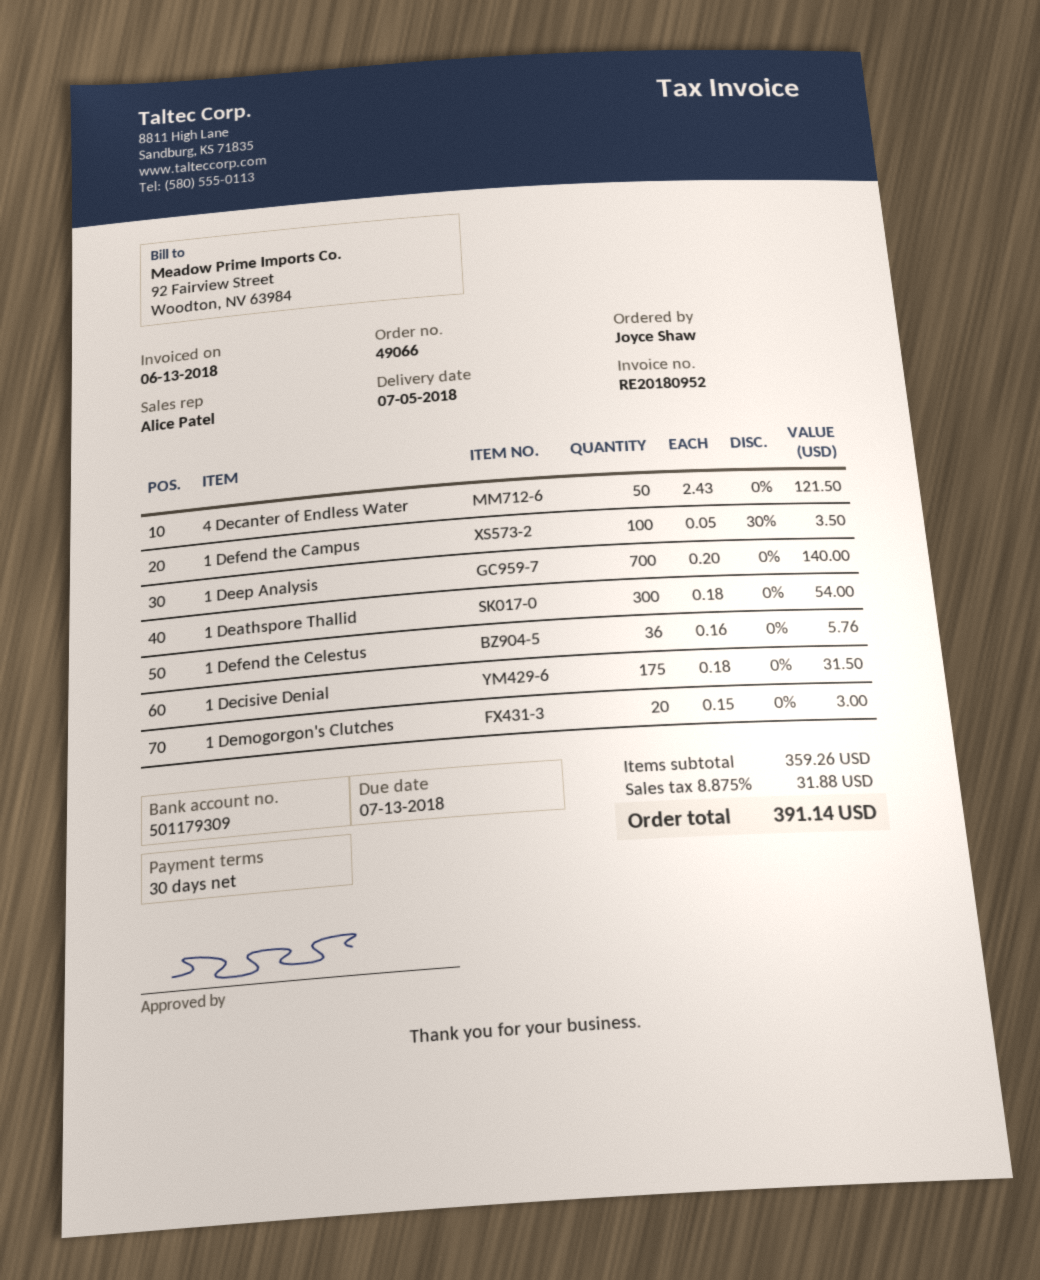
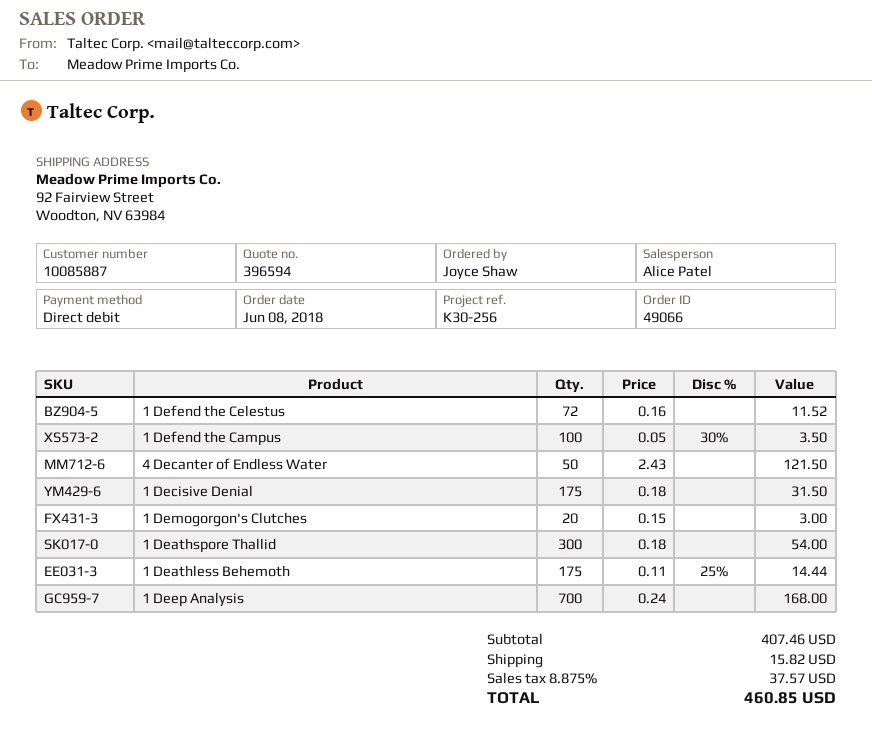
1 Deep Analysis: 700 x 0.20 = 140.00 -> 700 x 0.24 = 168.00
1 Defend the Celestus: 36 x 0.16 = 5.76 -> 72 x 0.16 = 11.52
1 Deathless Behemoth: none -> 175 x 0.11 - 25% = 14.44
subtotal: 359.26 -> 407.46
shipping: none -> 15.82
tax: 8.875% = 31.88 -> 8.875% = 37.57
total: 391.14 -> 460.85

